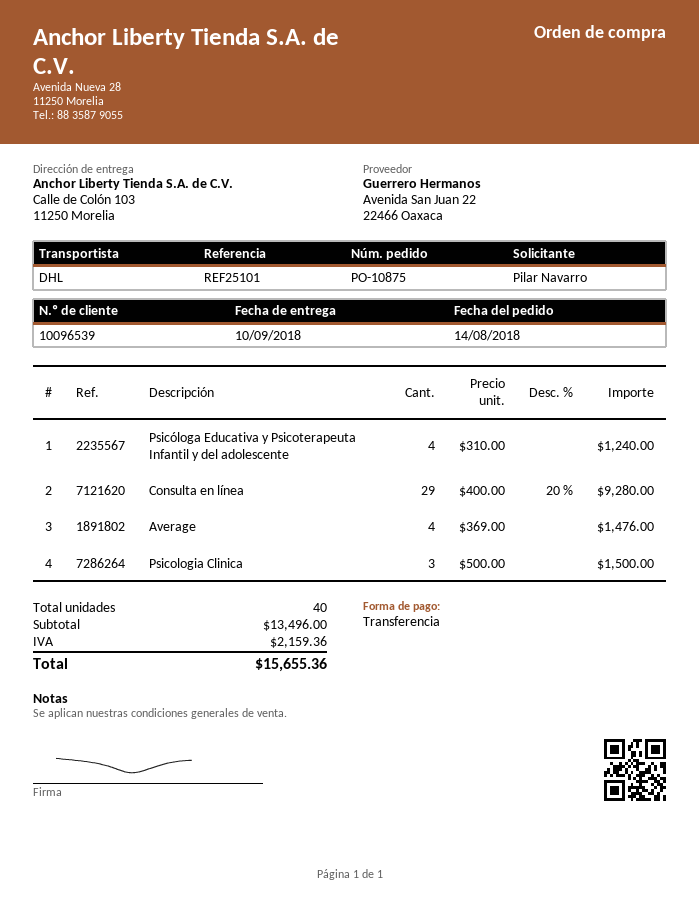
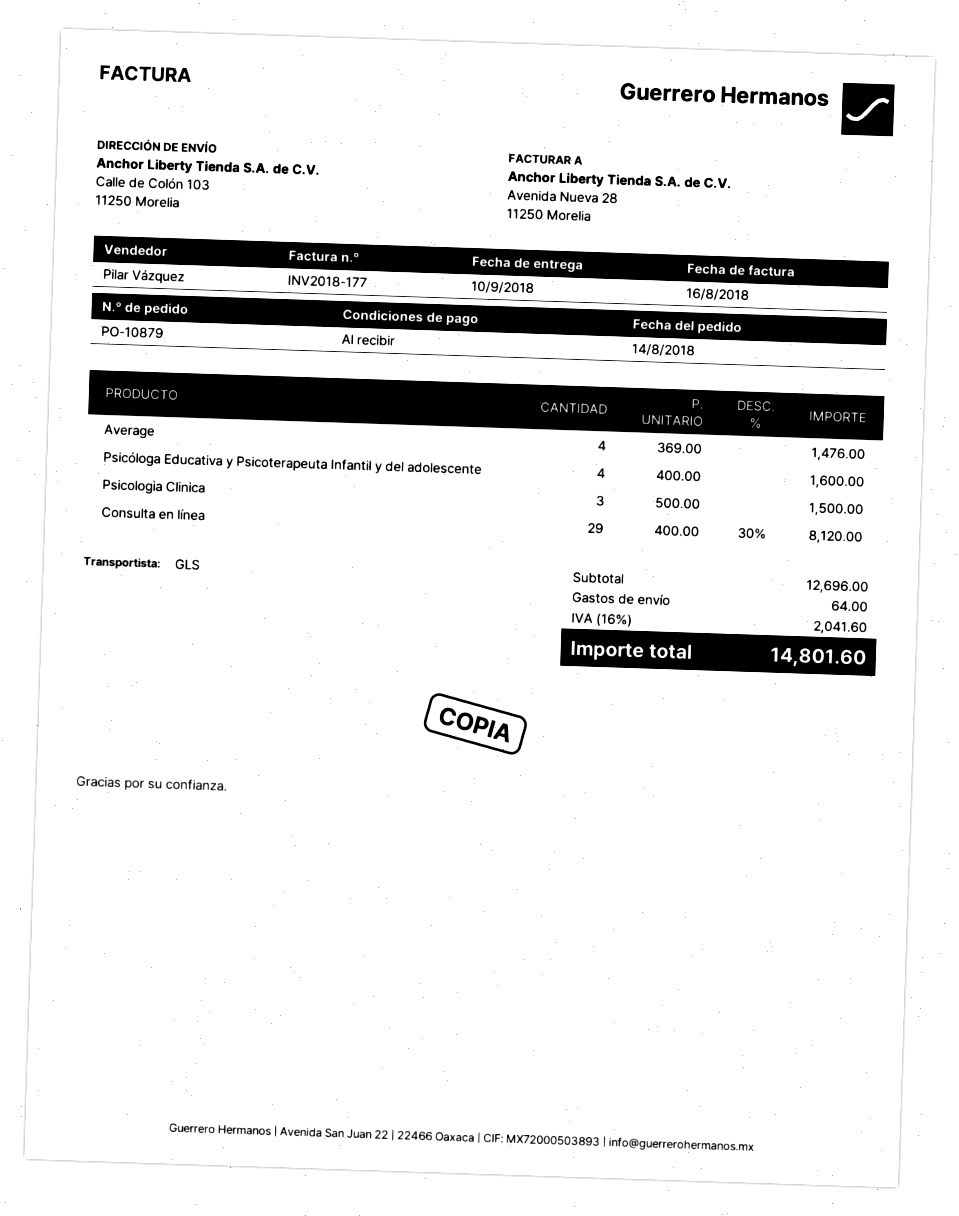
order number: PO-10875 -> PO-10879
shipping method: DHL -> GLS
Psicóloga Educativa y Psicoterapeuta Infantil y del adolescente: 4 x 310.00 = 1240.00 -> 4 x 400.00 = 1600.00
Consulta en línea: 29 x 400.00 - 20% = 9280.00 -> 29 x 400.00 - 30% = 8120.00
subtotal: 13496.00 -> 12696.00
shipping: none -> 64.00
tax: 2159.36 -> 2041.60
total: 15655.36 -> 14801.60

